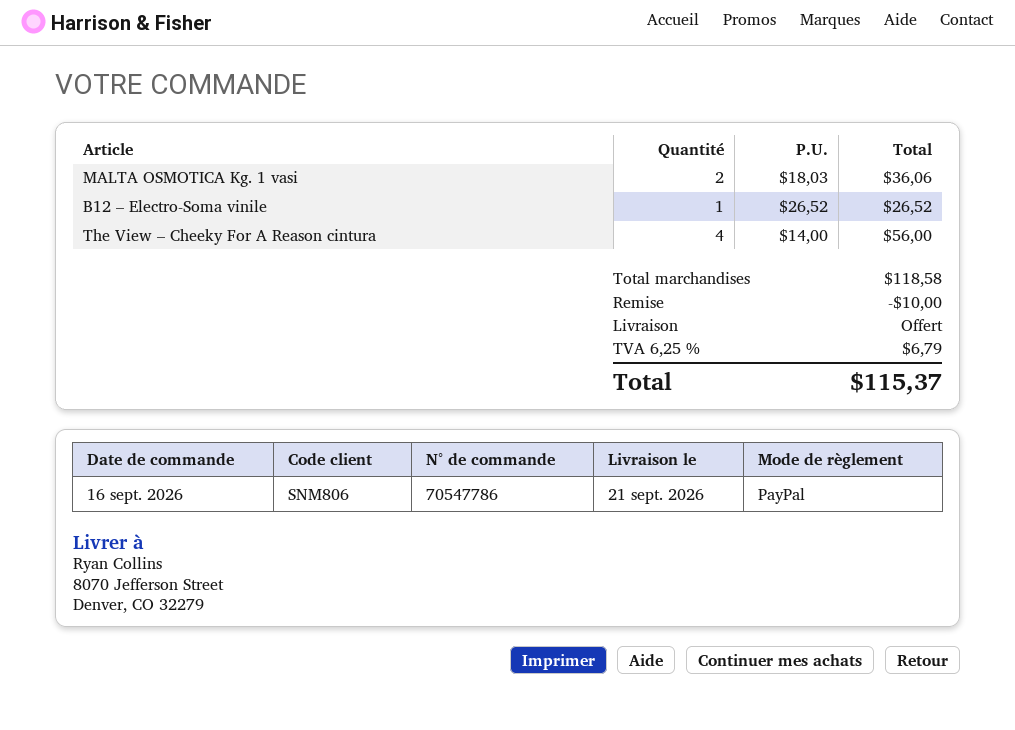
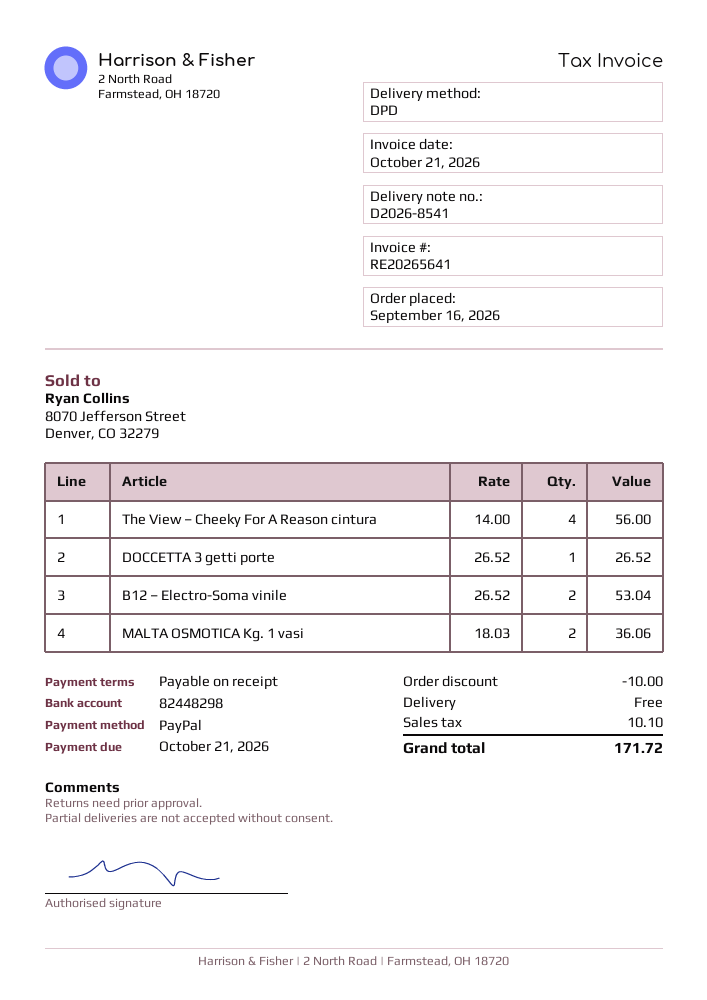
B12 – Electro-Soma vinile: 1 x 26.52 = 26.52 -> 2 x 26.52 = 53.04
DOCCETTA 3 getti porte: none -> 1 x 26.52 = 26.52
tax: 6.79 -> 10.10
total: 115.37 -> 171.72

